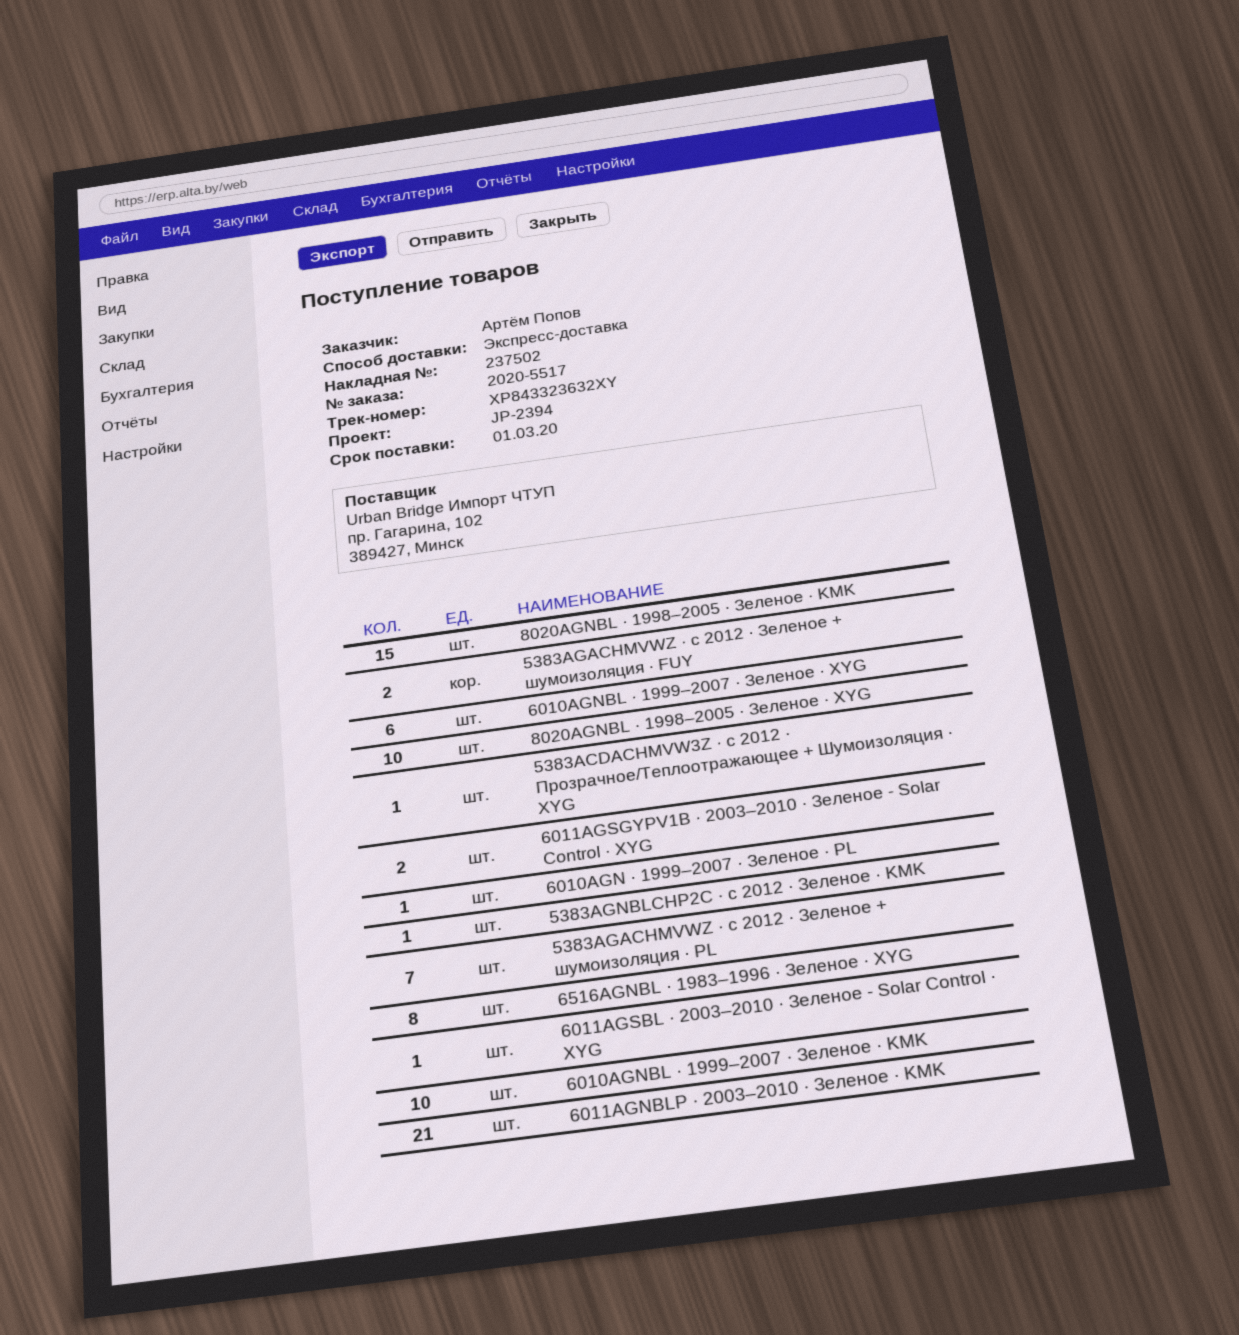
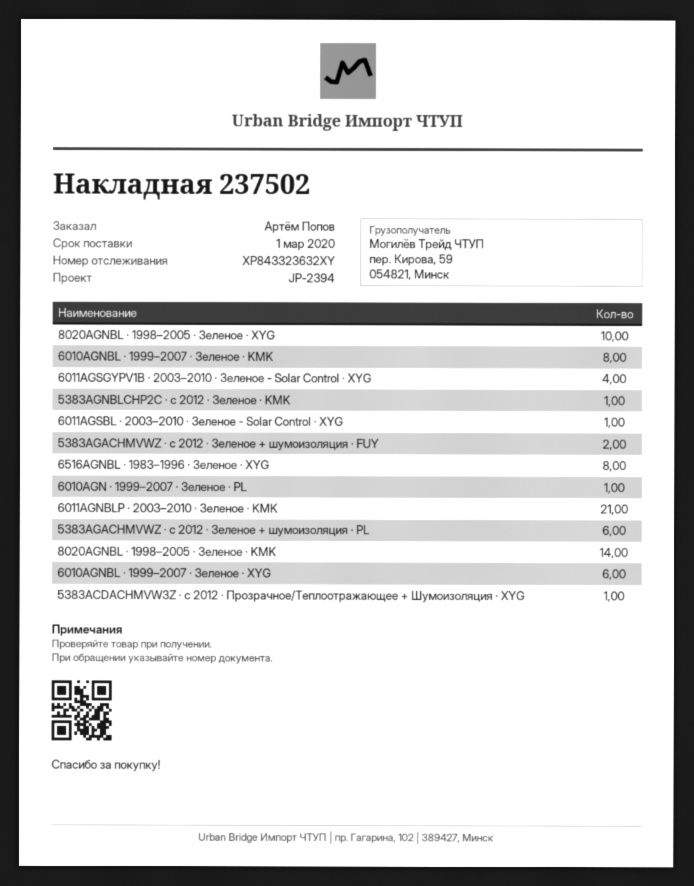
8020AGNBL · 1998–2005 · Зеленое · KMK: 15 -> 14
6011AGSGYPV1B · 2003–2010 · Зеленое - Solar Control · XYG: 2 -> 4
5383AGACHMVWZ · с 2012 · Зеленое + шумоизоляция · PL: 7 -> 6
6010AGNBL · 1999–2007 · Зеленое · KMK: 10 -> 8

